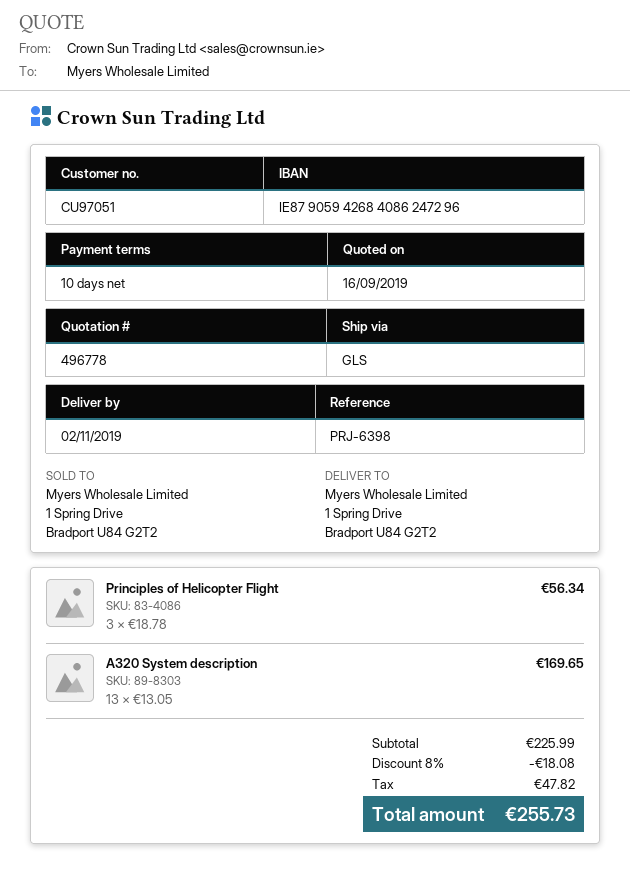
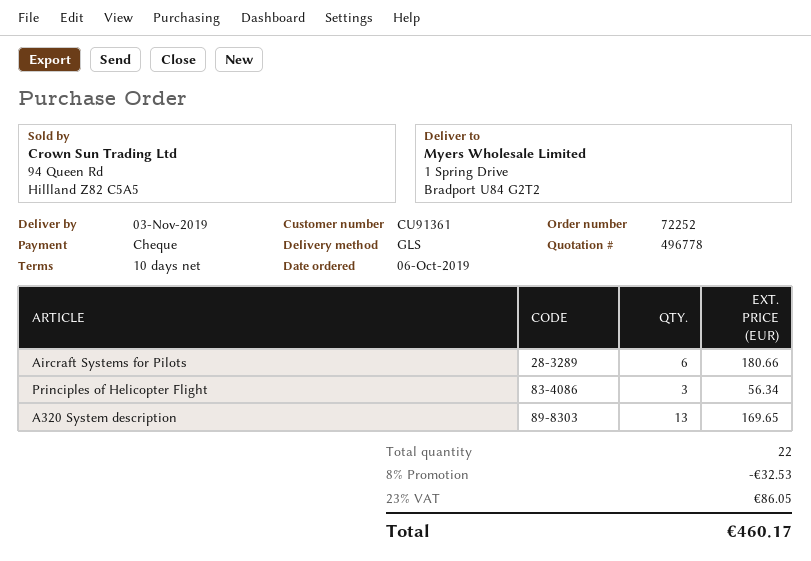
delivery date: 2019-11-02 -> 2019-11-03
customer number: CU97051 -> CU91361
Aircraft Systems for Pilots: none -> 6 for 180.66
discount: 8% = 18.08 -> 8% = 32.53
tax: 47.82 -> 86.05
total: 255.73 -> 460.17

